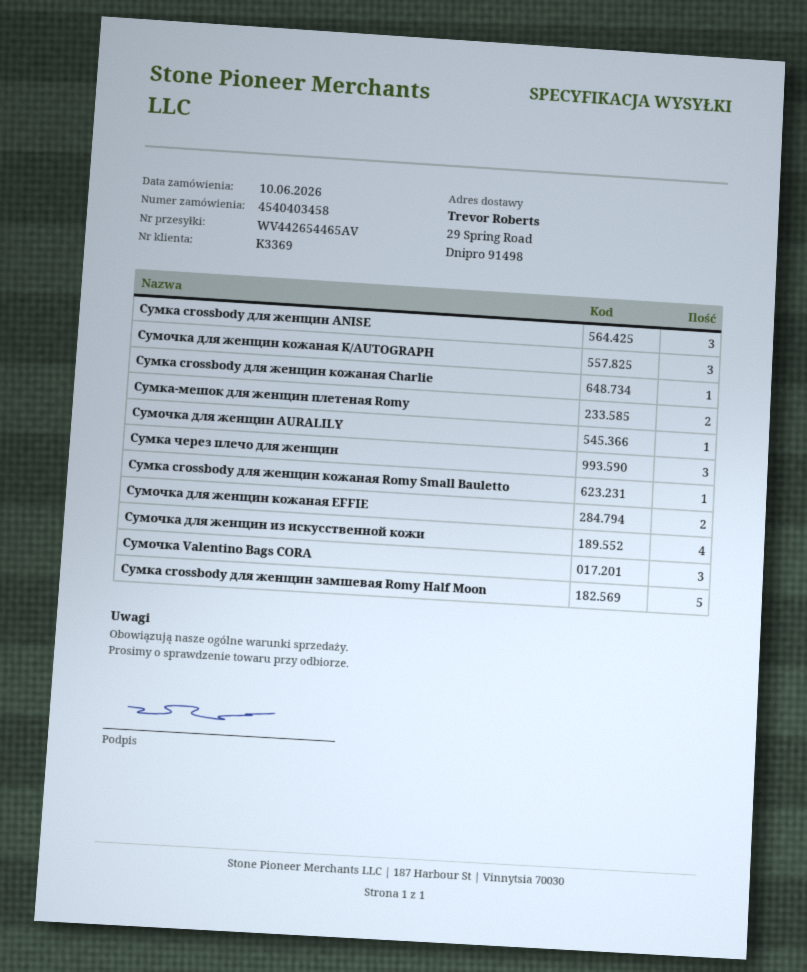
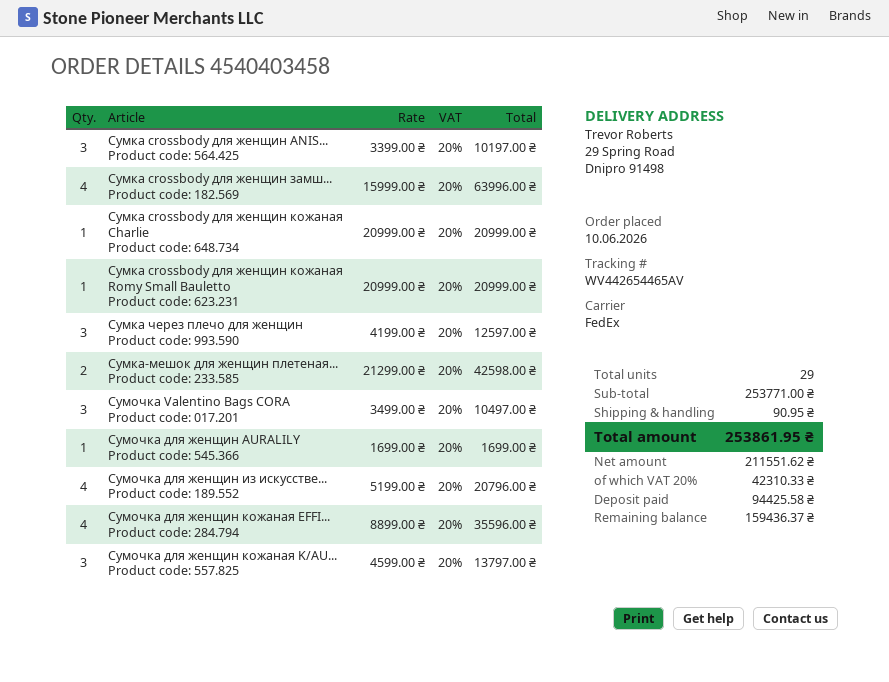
Сумочка для женщин кожаная EFFIE: 2 -> 4
Сумка crossbody для женщин замшевая Romy Half Moon: 5 -> 4

